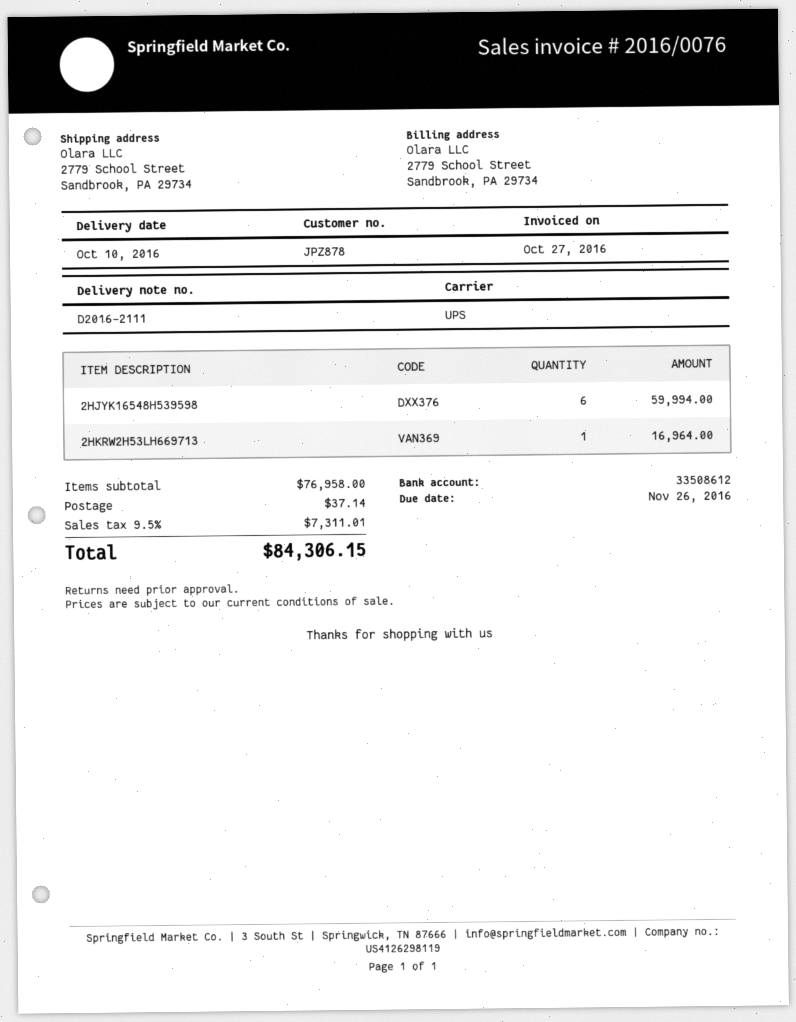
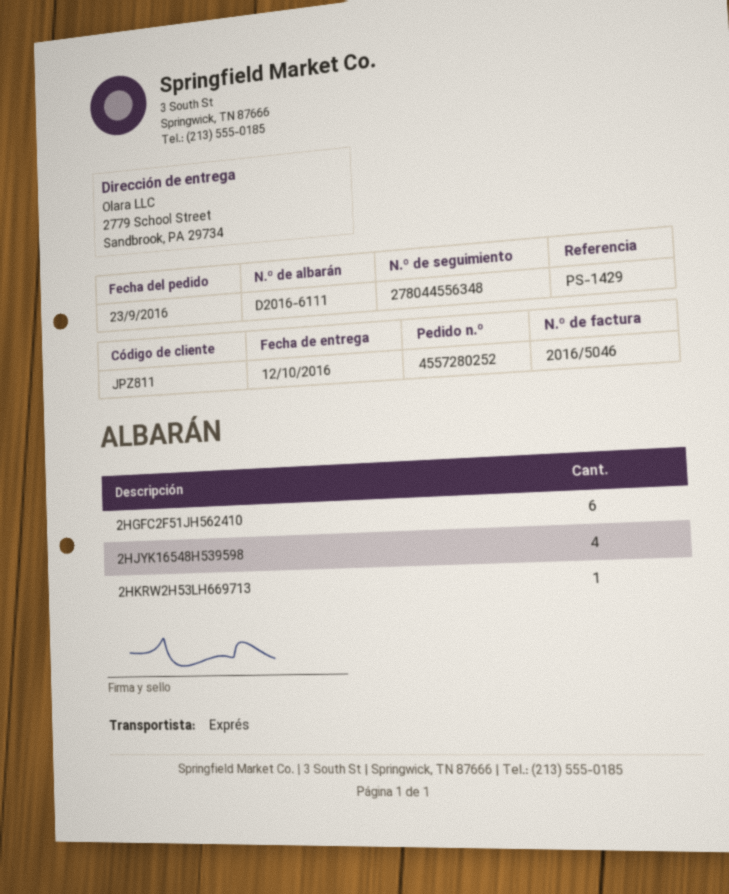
delivery note number: D2016-2111 -> D2016-6111
delivery date: 2016-10-10 -> 2016-10-12
invoice number: 2016/0076 -> 2016/5046
customer number: JPZ878 -> JPZ811
shipping method: UPS -> express
2HJYK16548H539598: 6 -> 4
2HGFC2F51JH562410: none -> 6

